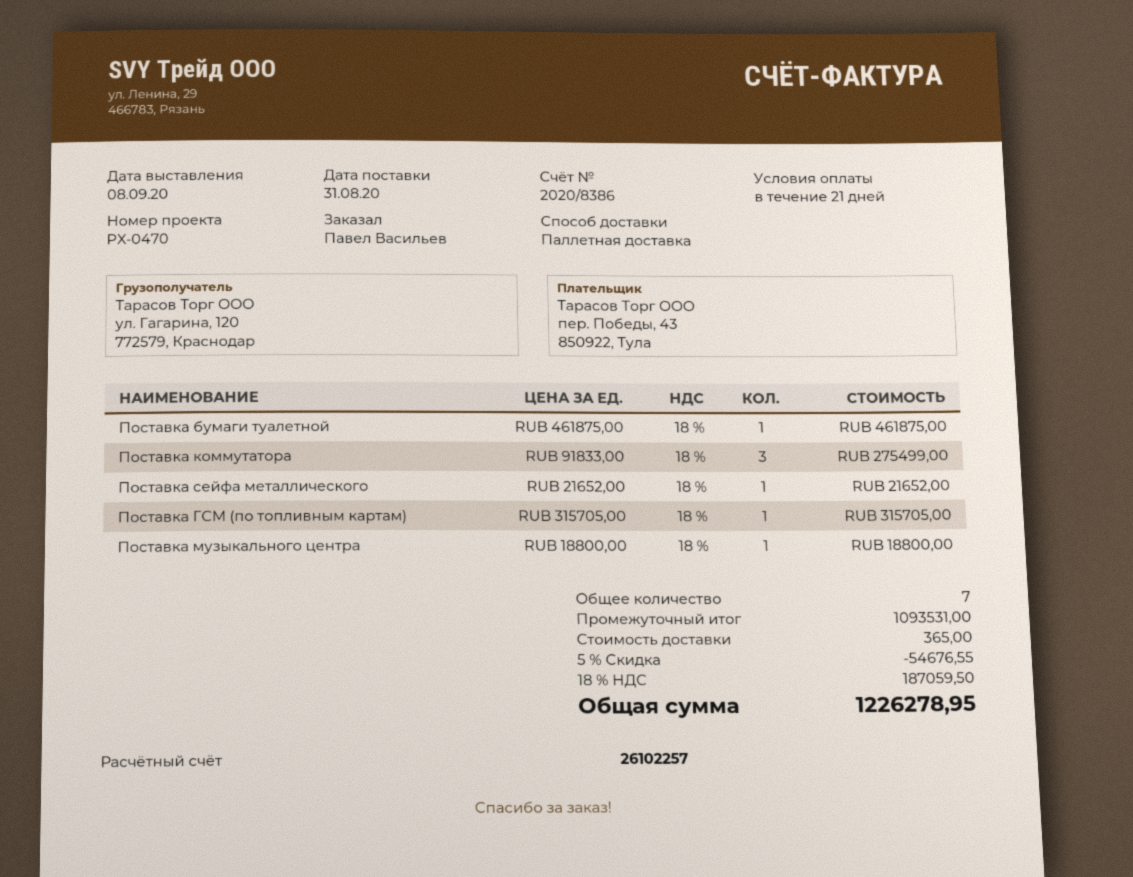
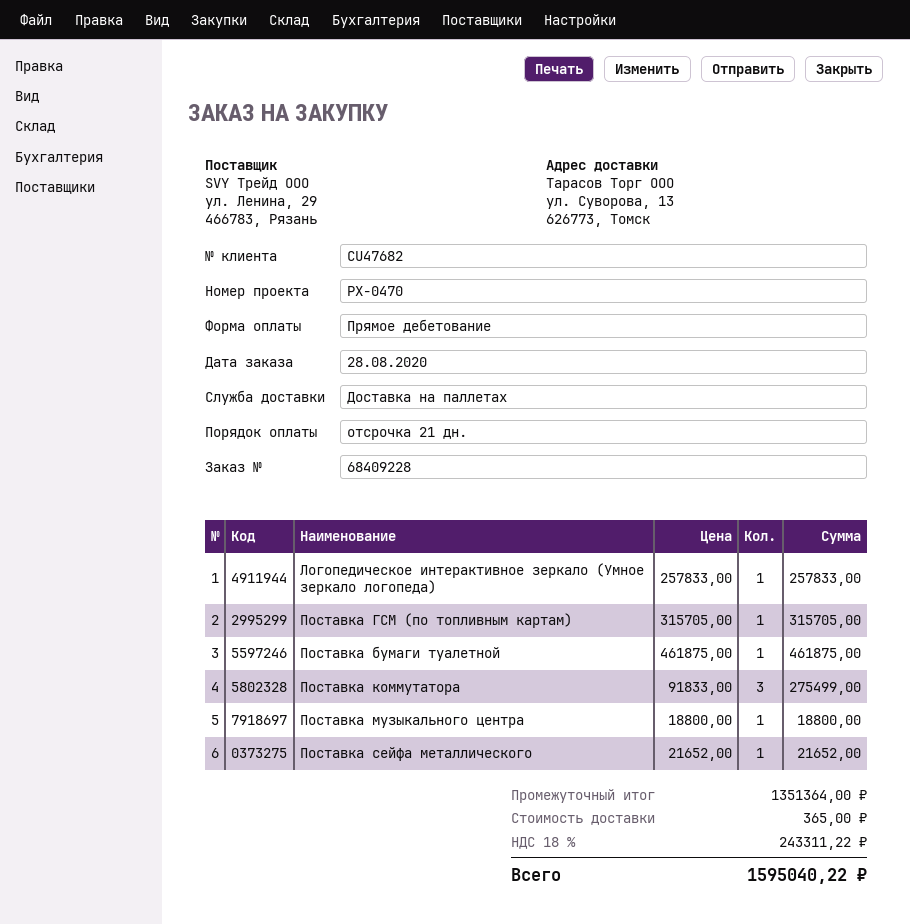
ship to: ул. Гагарина, 120, 772579, Краснодар -> ул. Суворова, 13, 626773, Томск
Логопедическое интерактивное зеркало (Умное зеркало логопеда): none -> 1 x 257833.00 = 257833.00
subtotal: 1093531.00 -> 1351364.00
discount: 5% = 54676.55 -> none
tax: 18% = 187059.50 -> 18% = 243311.22
total: 1226278.95 -> 1595040.22

